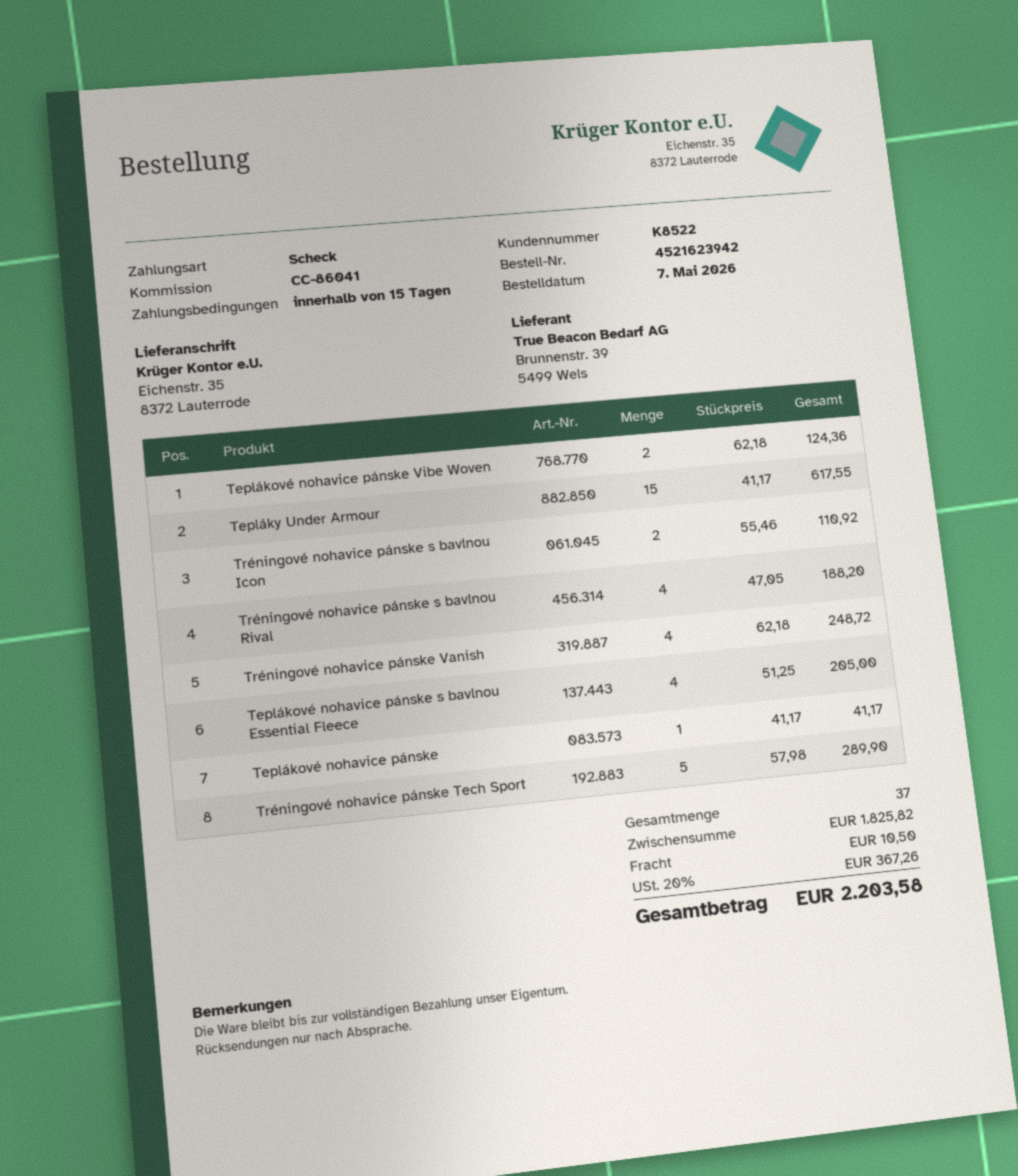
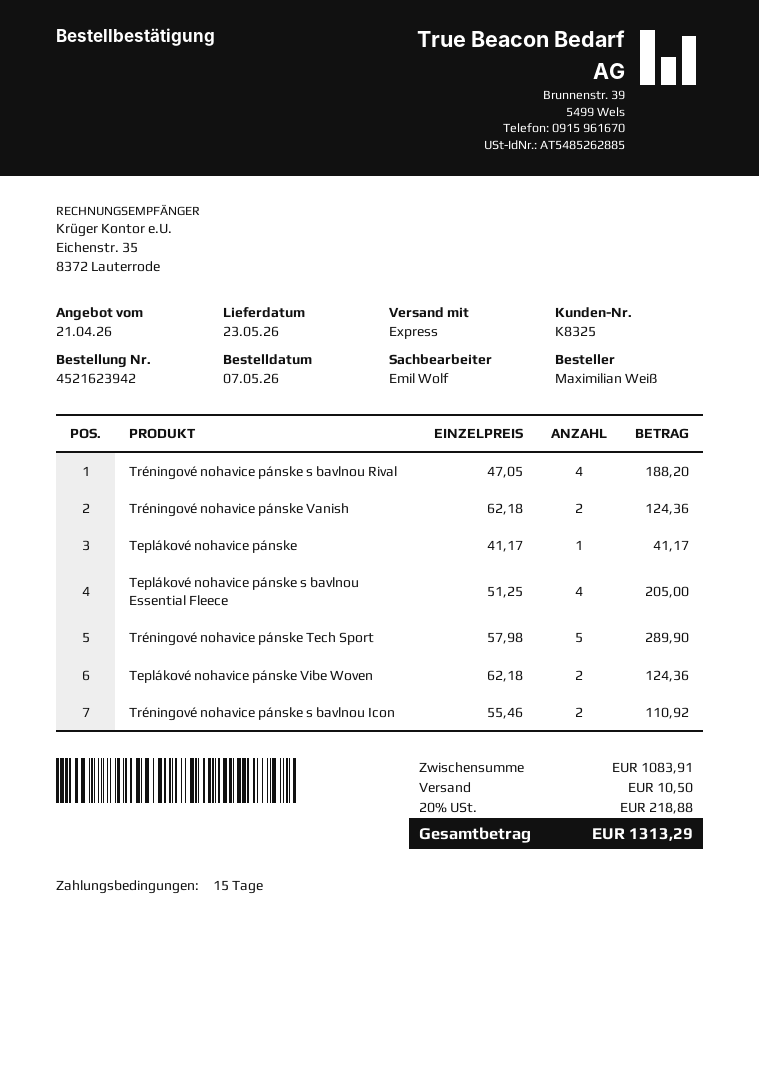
customer number: K8522 -> K8325
Tepláky Under Armour: 15 x 41.17 = 617.55 -> none
Tréningové nohavice pánske Vanish: 4 x 62.18 = 248.72 -> 2 x 62.18 = 124.36
subtotal: 1825.82 -> 1083.91
tax: 20% = 367.26 -> 20% = 218.88
total: 2203.58 -> 1313.29

